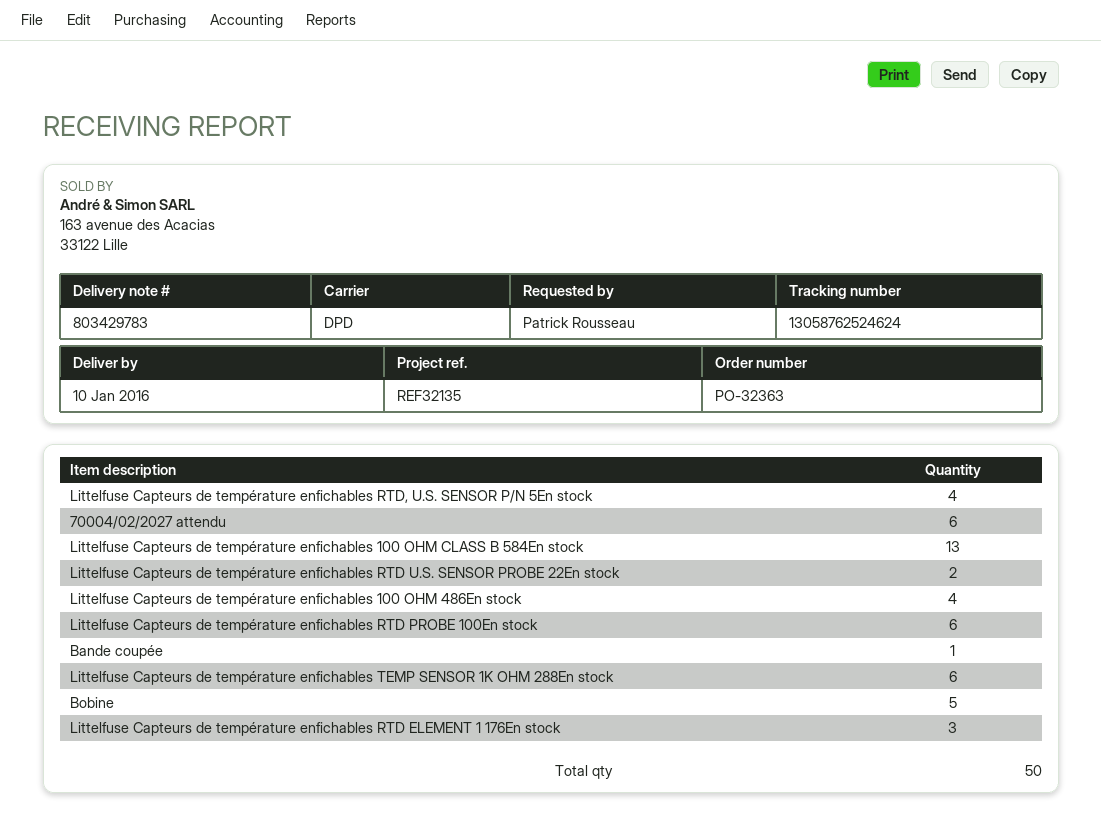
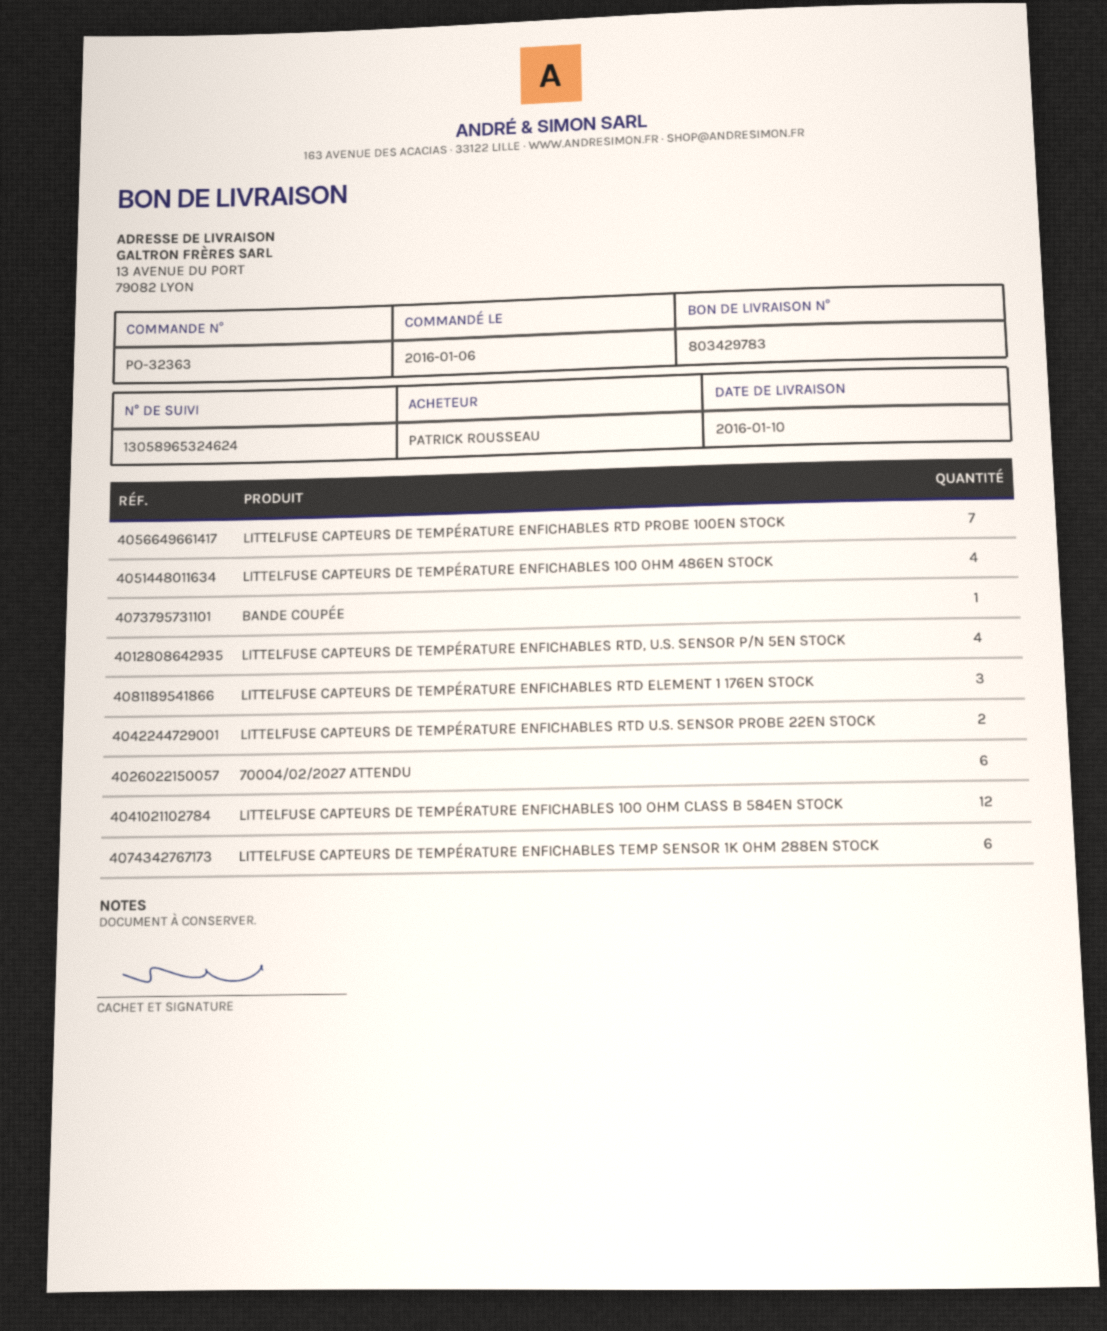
tracking number: 13058762524624 -> 13058965324624
Littelfuse Capteurs de température enfichables 100 OHM CLASS B 584En stock: 13 -> 12
Littelfuse Capteurs de température enfichables RTD PROBE 100En stock: 6 -> 7
Bobine: 5 -> none

